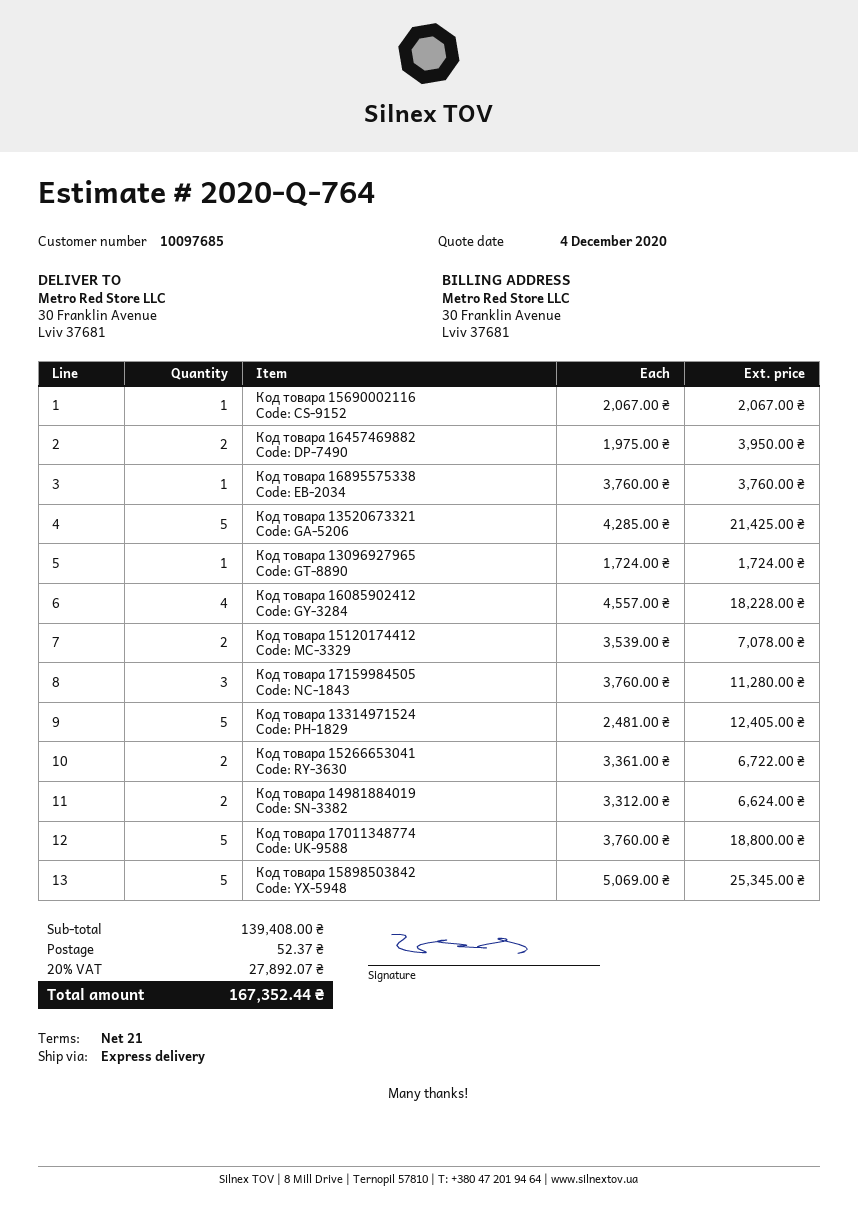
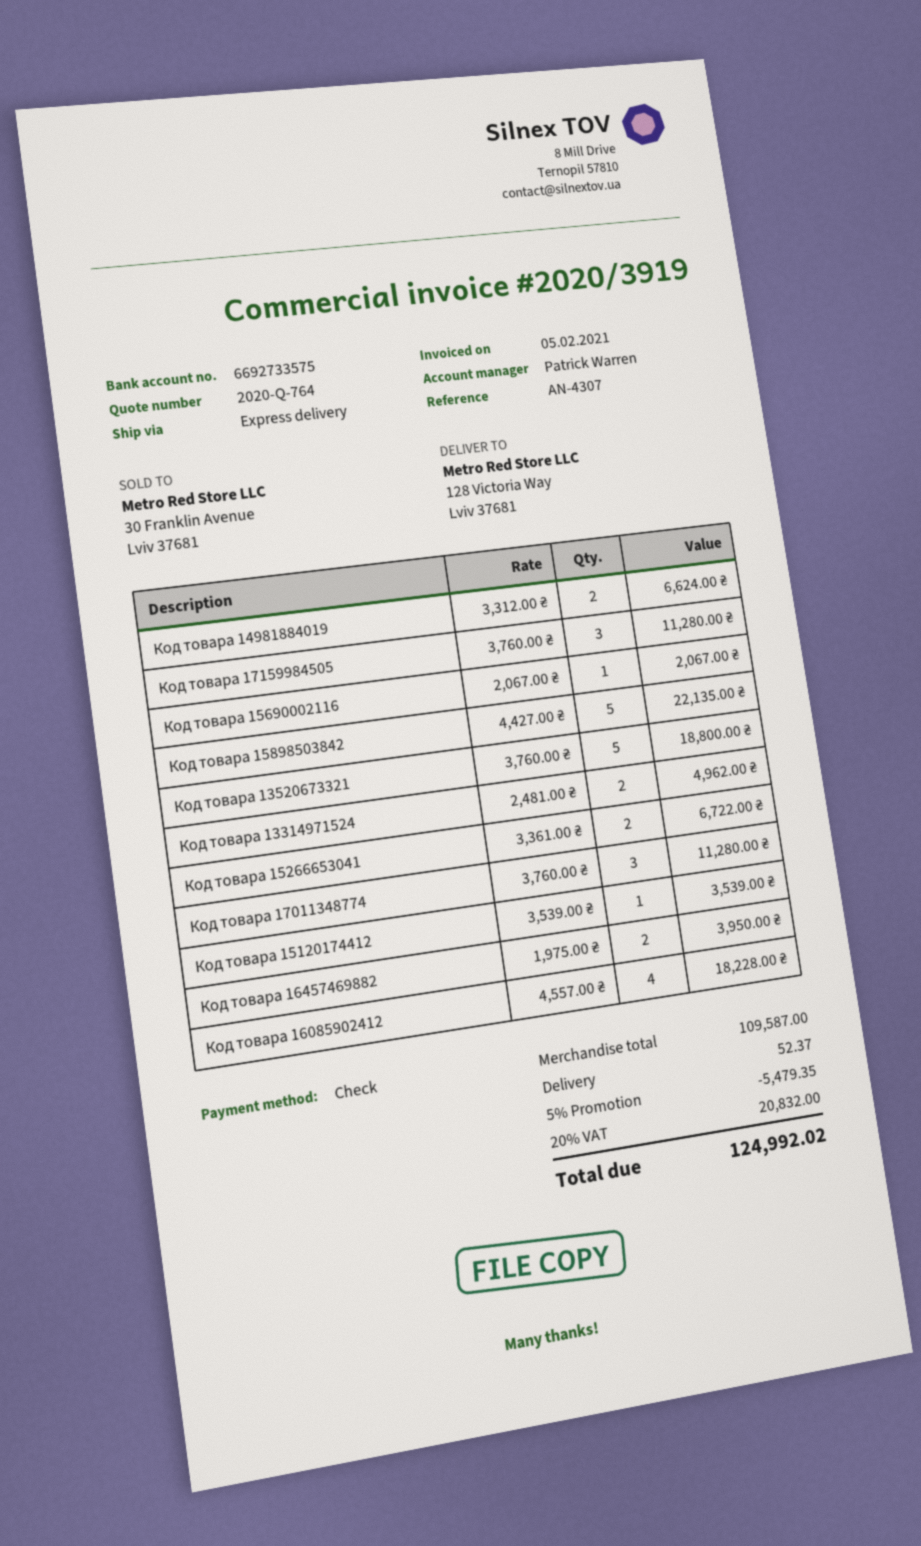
ship to: 30 Franklin Avenue, Lviv 37681 -> 128 Victoria Way, Lviv 37681
Код товара 16895575338: 1 x 3760.00 = 3760.00 -> none
Код товара 13520673321: 5 x 4285.00 = 21425.00 -> 5 x 3760.00 = 18800.00
Код товара 13096927965: 1 x 1724.00 = 1724.00 -> none
Код товара 15120174412: 2 x 3539.00 = 7078.00 -> 1 x 3539.00 = 3539.00
Код товара 13314971524: 5 x 2481.00 = 12405.00 -> 2 x 2481.00 = 4962.00
Код товара 17011348774: 5 x 3760.00 = 18800.00 -> 3 x 3760.00 = 11280.00
Код товара 15898503842: 5 x 5069.00 = 25345.00 -> 5 x 4427.00 = 22135.00
subtotal: 139408.00 -> 109587.00
discount: none -> 5% = 5479.35
tax: 20% = 27892.07 -> 20% = 20832.00
total: 167352.44 -> 124992.02

